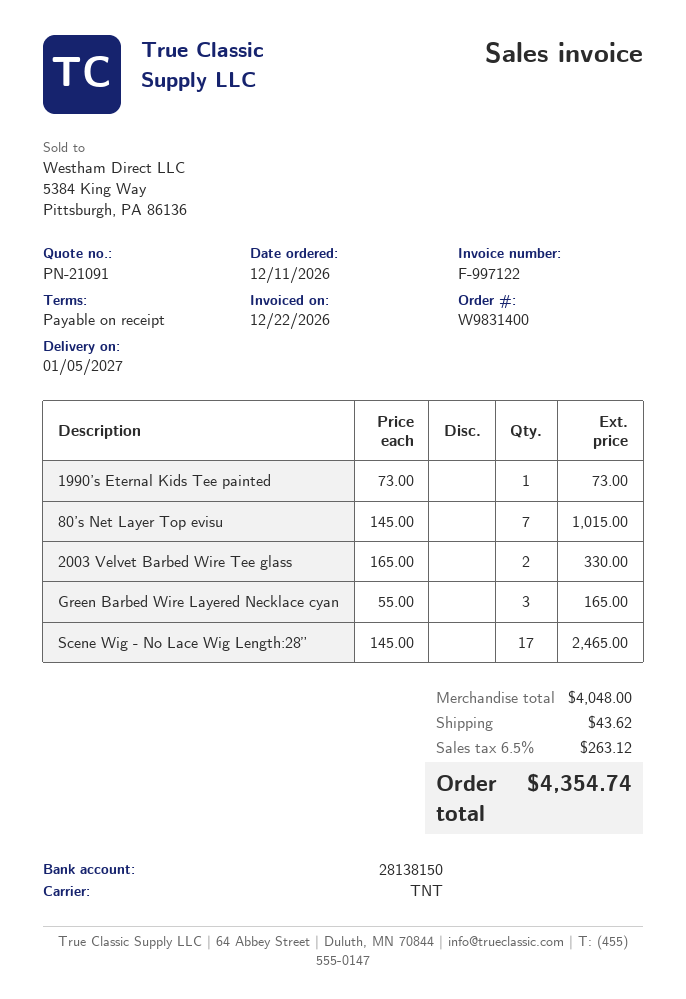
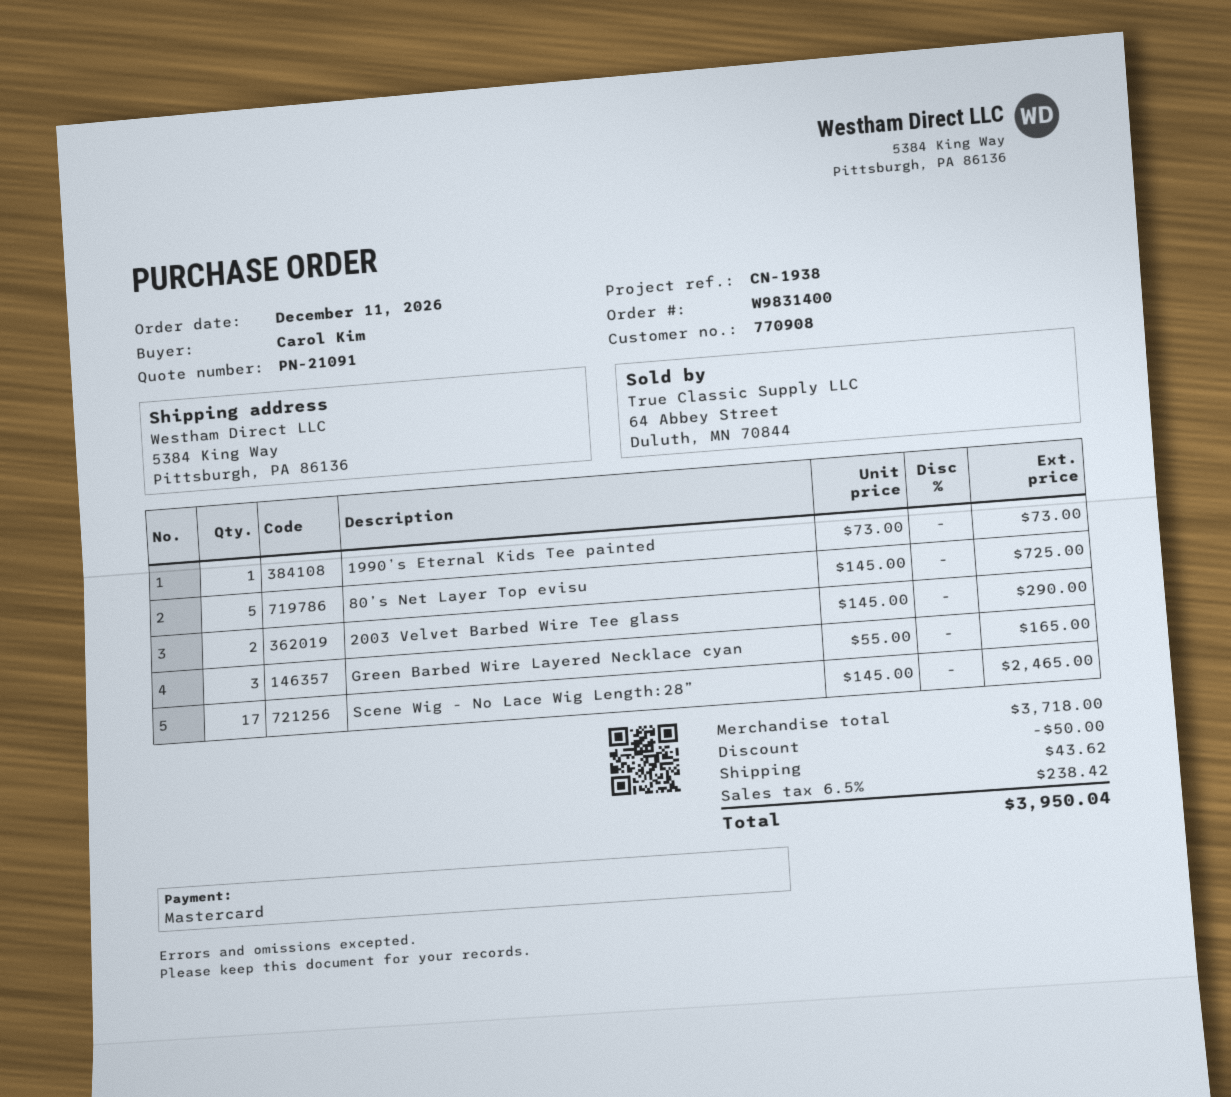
80’s Net Layer Top evisu: 7 x 145.00 = 1015.00 -> 5 x 145.00 = 725.00
2003 Velvet Barbed Wire Tee glass: 2 x 165.00 = 330.00 -> 2 x 145.00 = 290.00
subtotal: 4048.00 -> 3718.00
discount: none -> 50.00
tax: 6.5% = 263.12 -> 6.5% = 238.42
total: 4354.74 -> 3950.04

